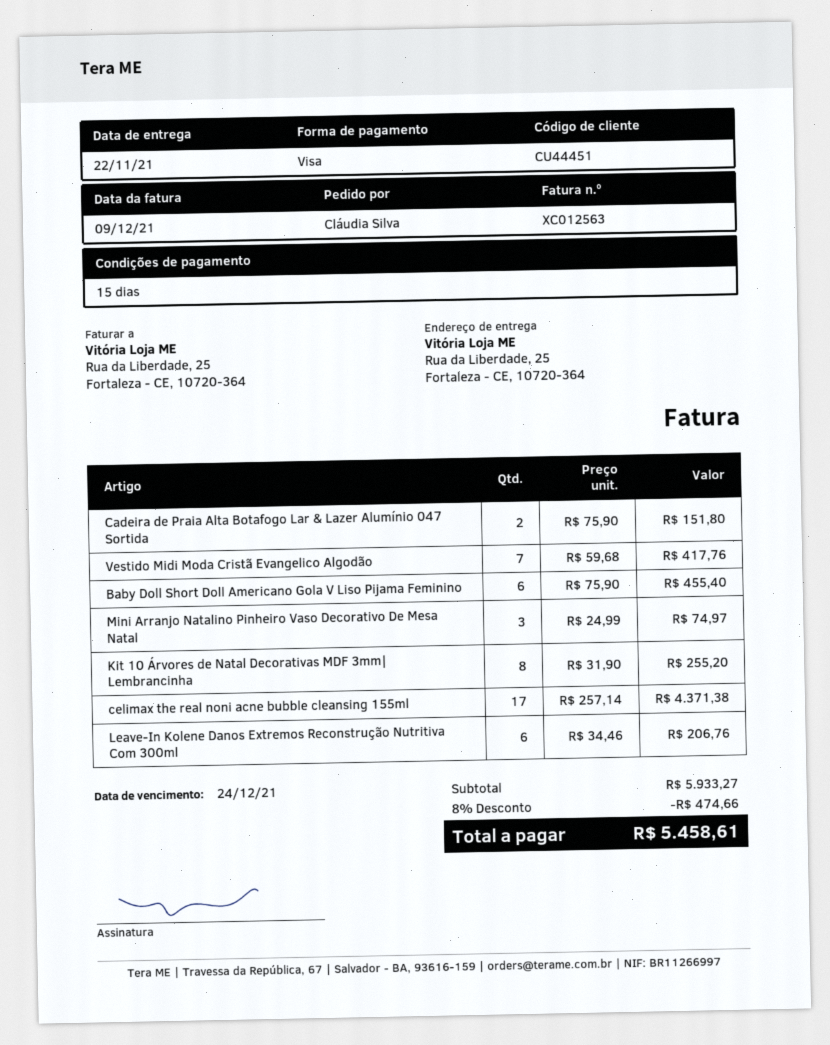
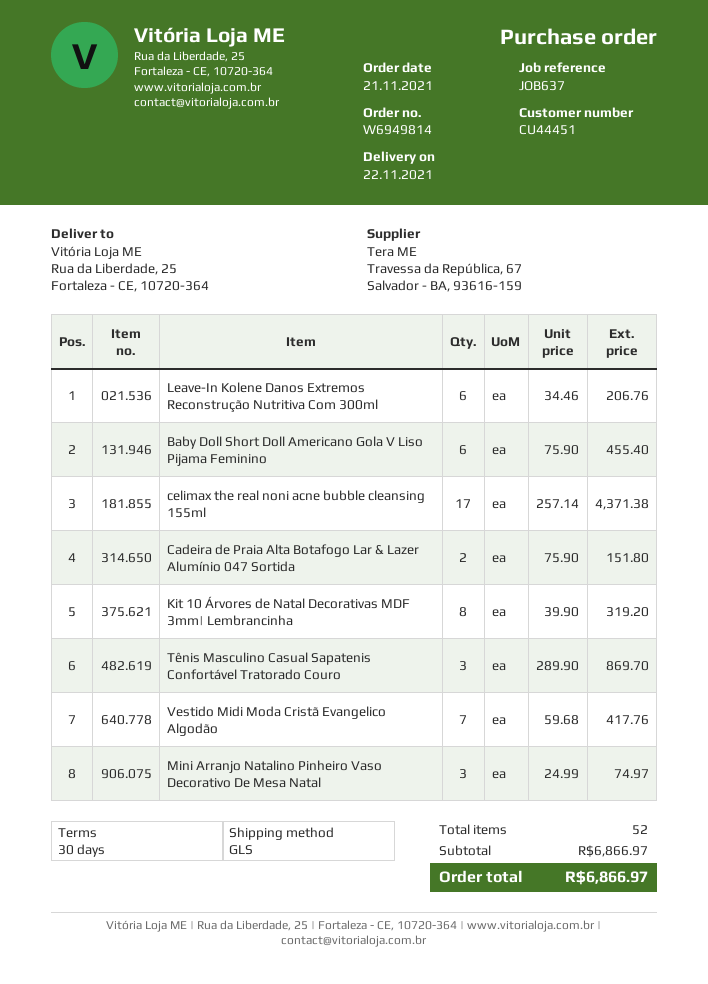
payment terms: 15 days -> 30 days
Kit 10 Árvores de Natal Decorativas MDF 3mm| Lembrancinha: 8 x 31.90 = 255.20 -> 8 x 39.90 = 319.20
Tênis Masculino Casual Sapatenis Confortável Tratorado Couro: none -> 3 x 289.90 = 869.70
subtotal: 5933.27 -> 6866.97
discount: 8% = 474.66 -> none
total: 5458.61 -> 6866.97

